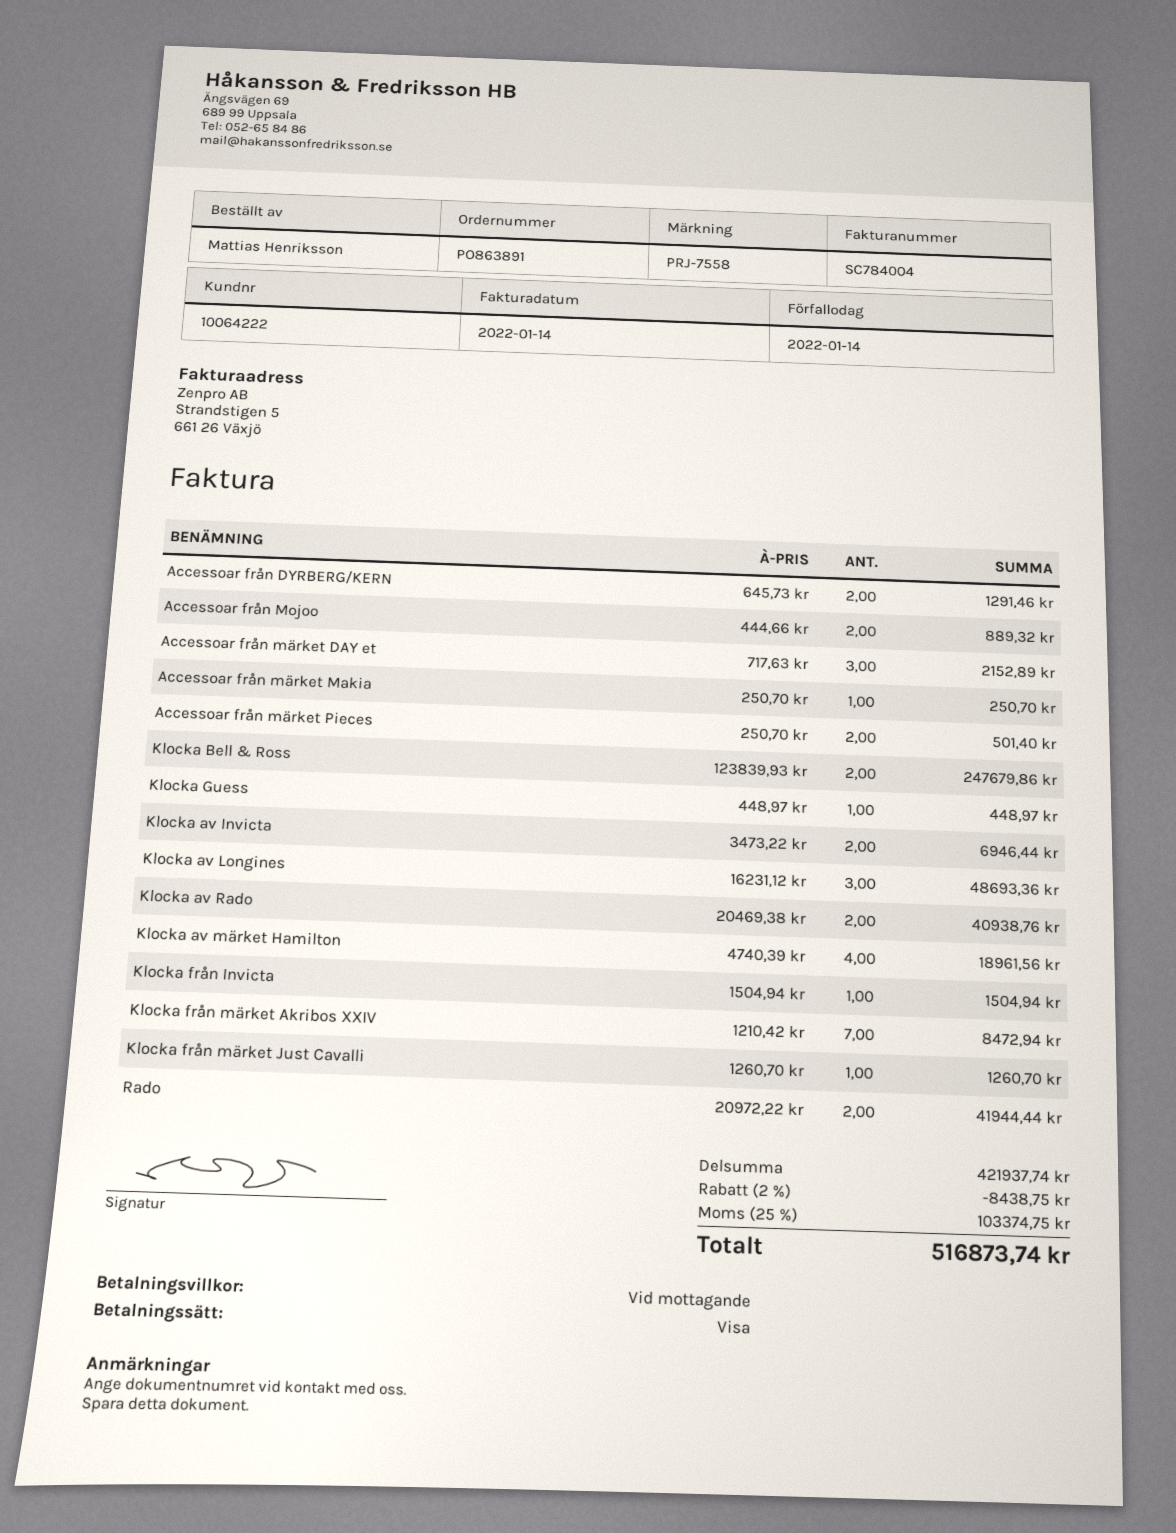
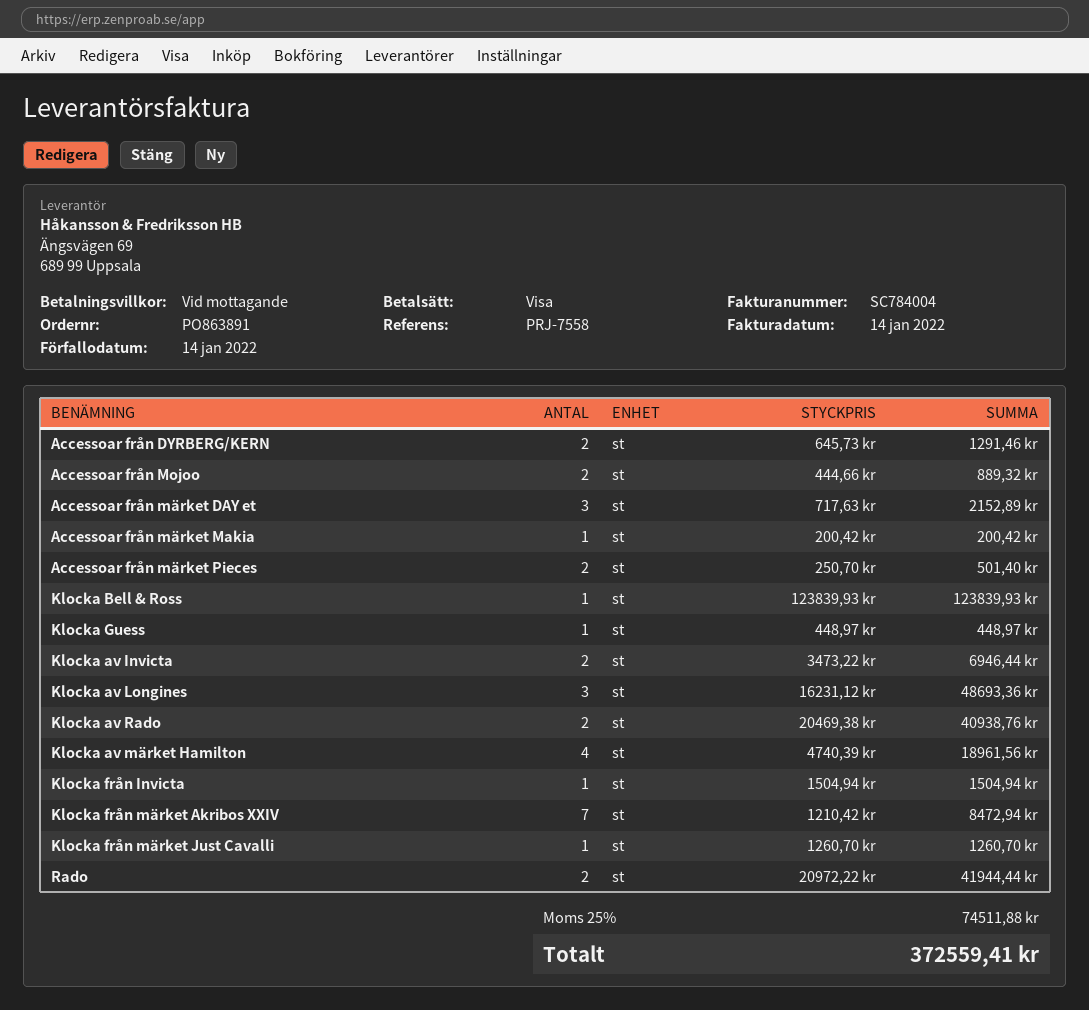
Accessoar från märket Makia: 1 x 250.70 = 250.70 -> 1 x 200.42 = 200.42
Klocka Bell & Ross: 2 x 123839.93 = 247679.86 -> 1 x 123839.93 = 123839.93
discount: 2% = 8438.75 -> none
tax: 25% = 103374.75 -> 25% = 74511.88
total: 516873.74 -> 372559.41

